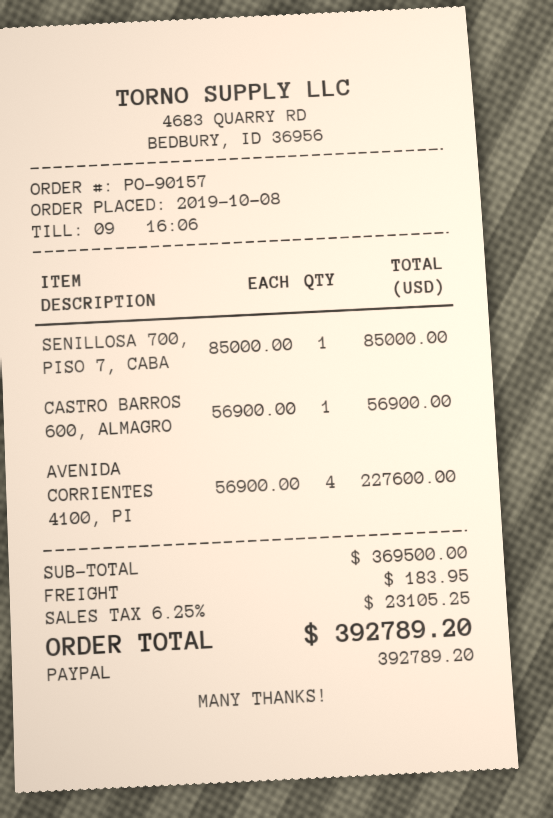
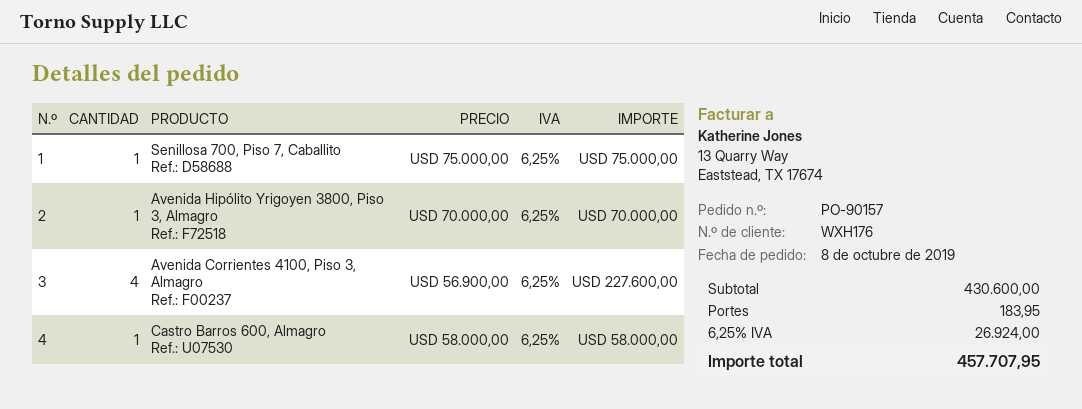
SENILLOSA 700, PISO 7, CABA: 1 x 85000.00 = 85000.00 -> 1 x 75000.00 = 75000.00
CASTRO BARROS 600, ALMAGRO: 1 x 56900.00 = 56900.00 -> 1 x 58000.00 = 58000.00
Avenida Hipólito Yrigoyen 3800, Piso 3, Almagro: none -> 1 x 70000.00 = 70000.00
subtotal: 369500.00 -> 430600.00
tax: 6.25% = 23105.25 -> 6.25% = 26924.00
total: 392789.20 -> 457707.95

